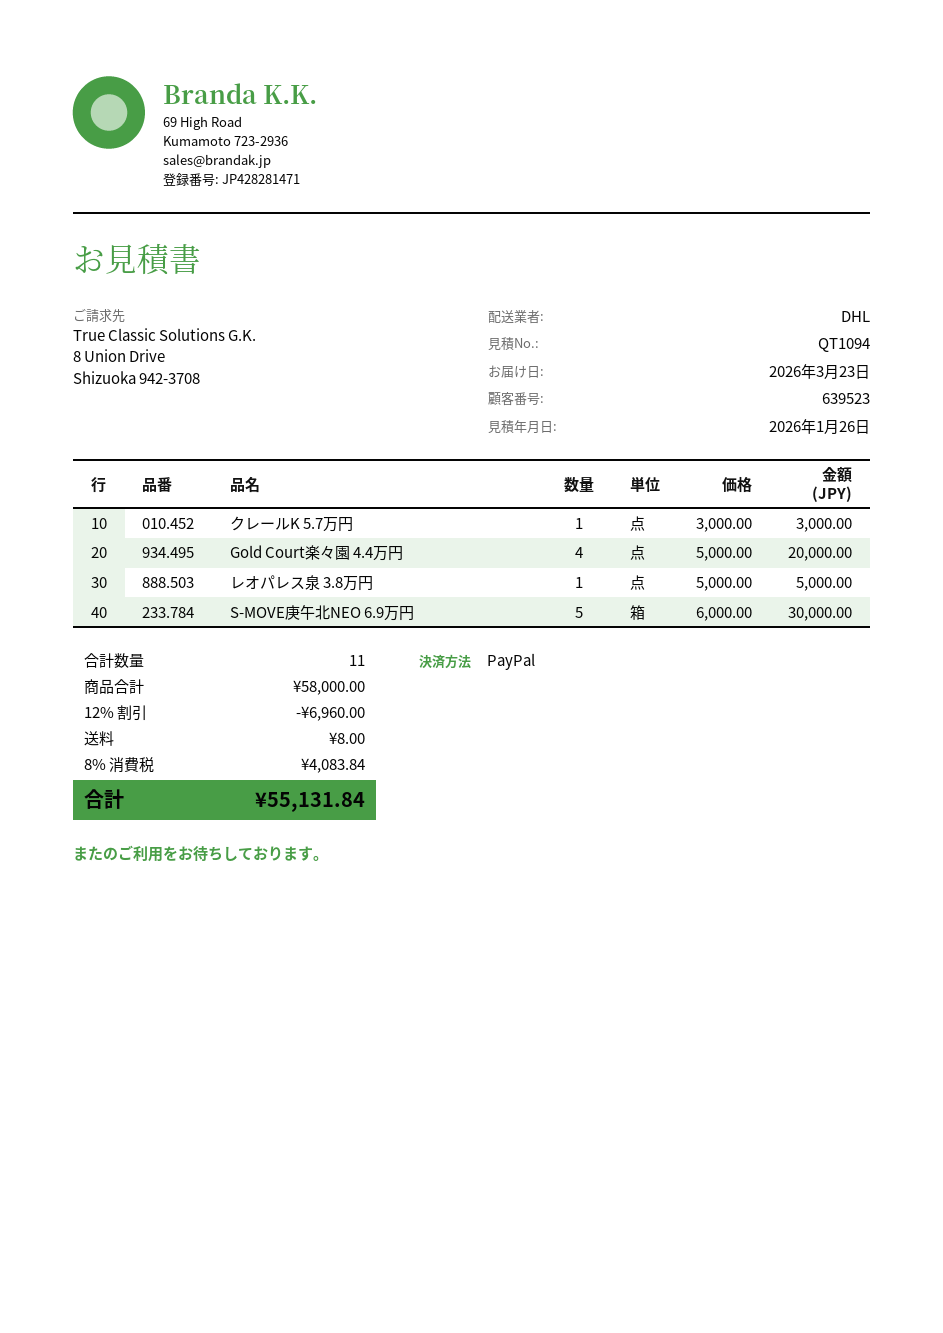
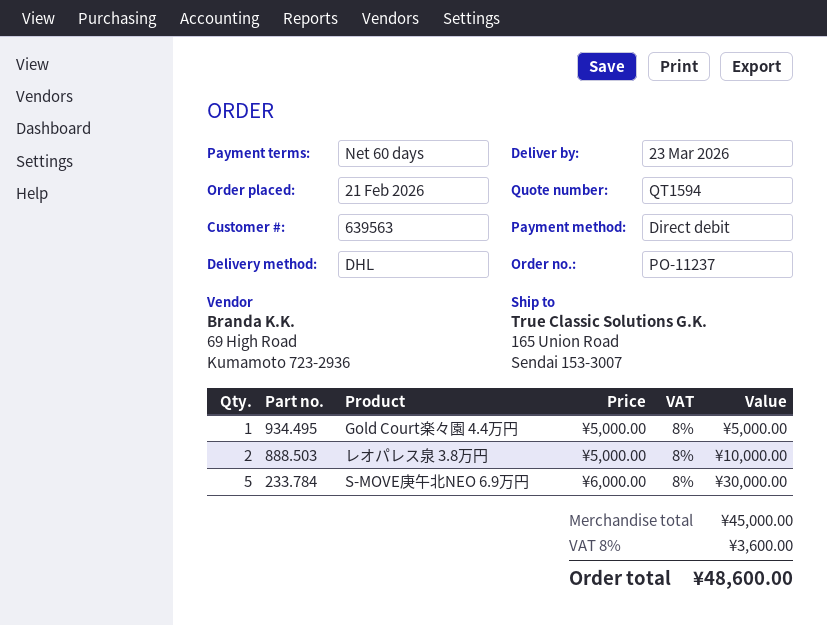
quote number: QT1094 -> QT1594
customer number: 639523 -> 639563
payment method: PayPal -> direct debit
クレールK 5.7万円: 1 x 3000.00 = 3000.00 -> none
Gold Court楽々園 4.4万円: 4 x 5000.00 = 20000.00 -> 1 x 5000.00 = 5000.00
レオパレス泉 3.8万円: 1 x 5000.00 = 5000.00 -> 2 x 5000.00 = 10000.00
subtotal: 58000.00 -> 45000.00
discount: 12% = 6960.00 -> none
shipping: 8.00 -> none
tax: 8% = 4083.84 -> 8% = 3600.00
total: 55131.84 -> 48600.00

